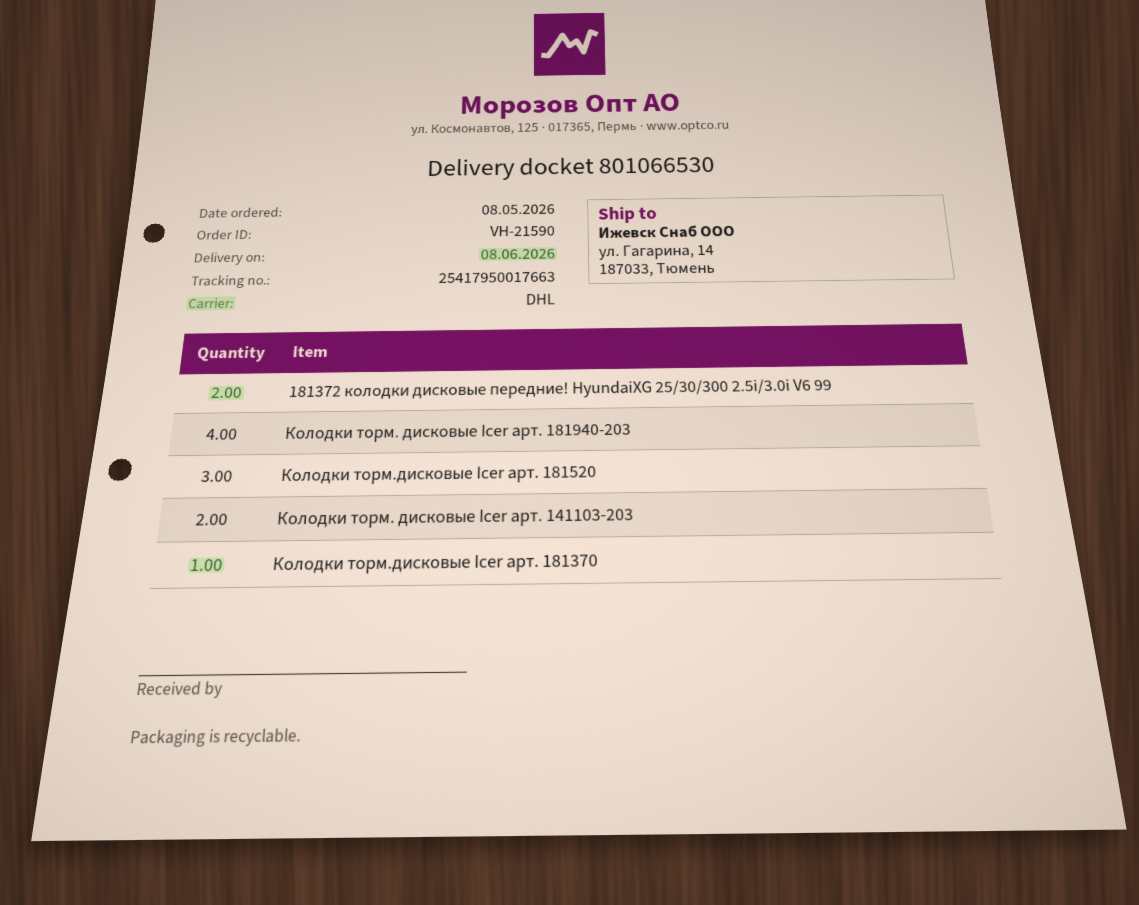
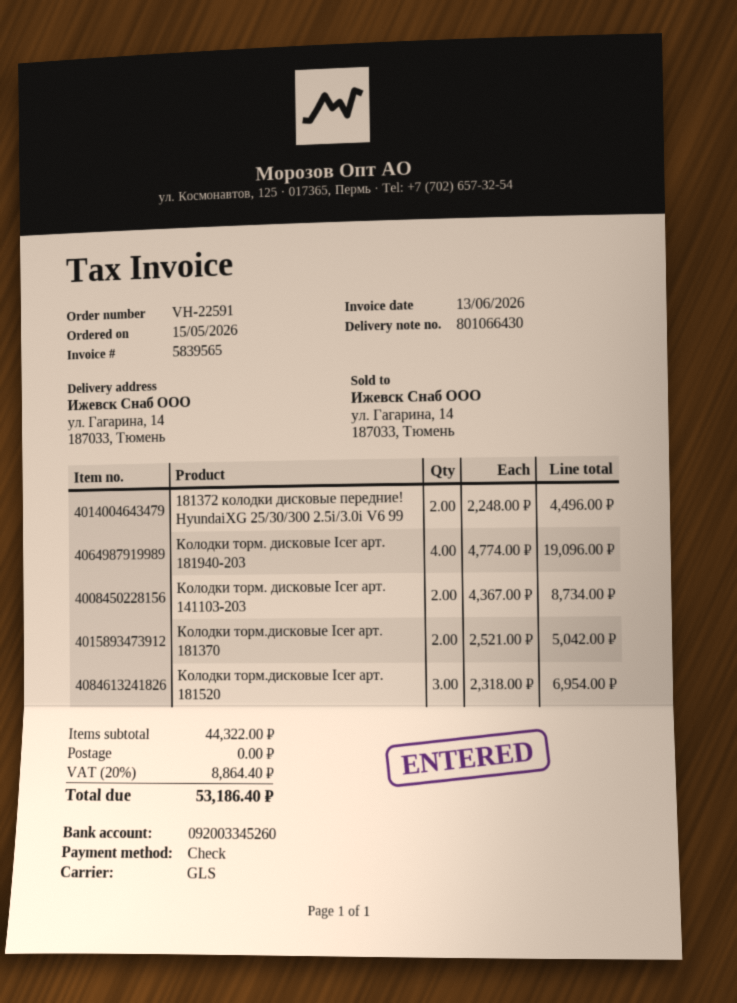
order number: VH-21590 -> VH-22591
order date: 2026-05-08 -> 2026-05-15
delivery note number: 801066530 -> 801066430
shipping method: DHL -> GLS
Колодки торм.дисковые Icer арт. 181370: 1 -> 2

